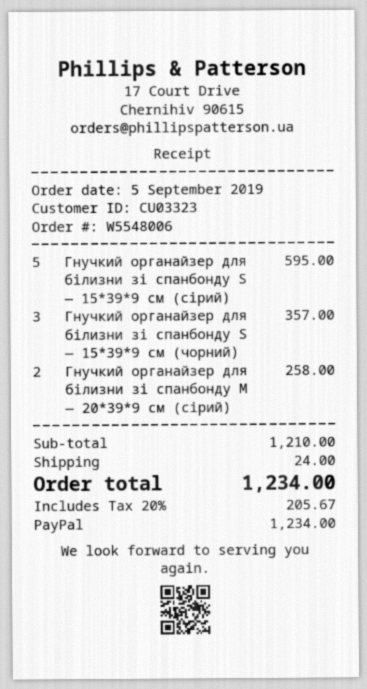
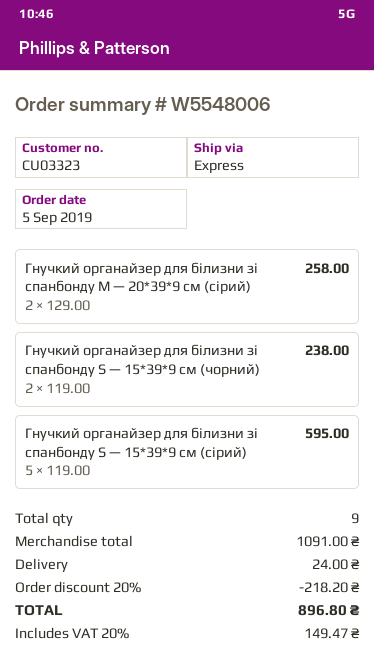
Гнучкий органайзер для білизни зі спанбонду S — 15*39*9 см (чорний): 3 for 357.00 -> 2 for 238.00
subtotal: 1210.00 -> 1091.00
discount: none -> 20% = 218.20
tax: 20% = 205.67 -> 20% = 149.47
total: 1234.00 -> 896.80

